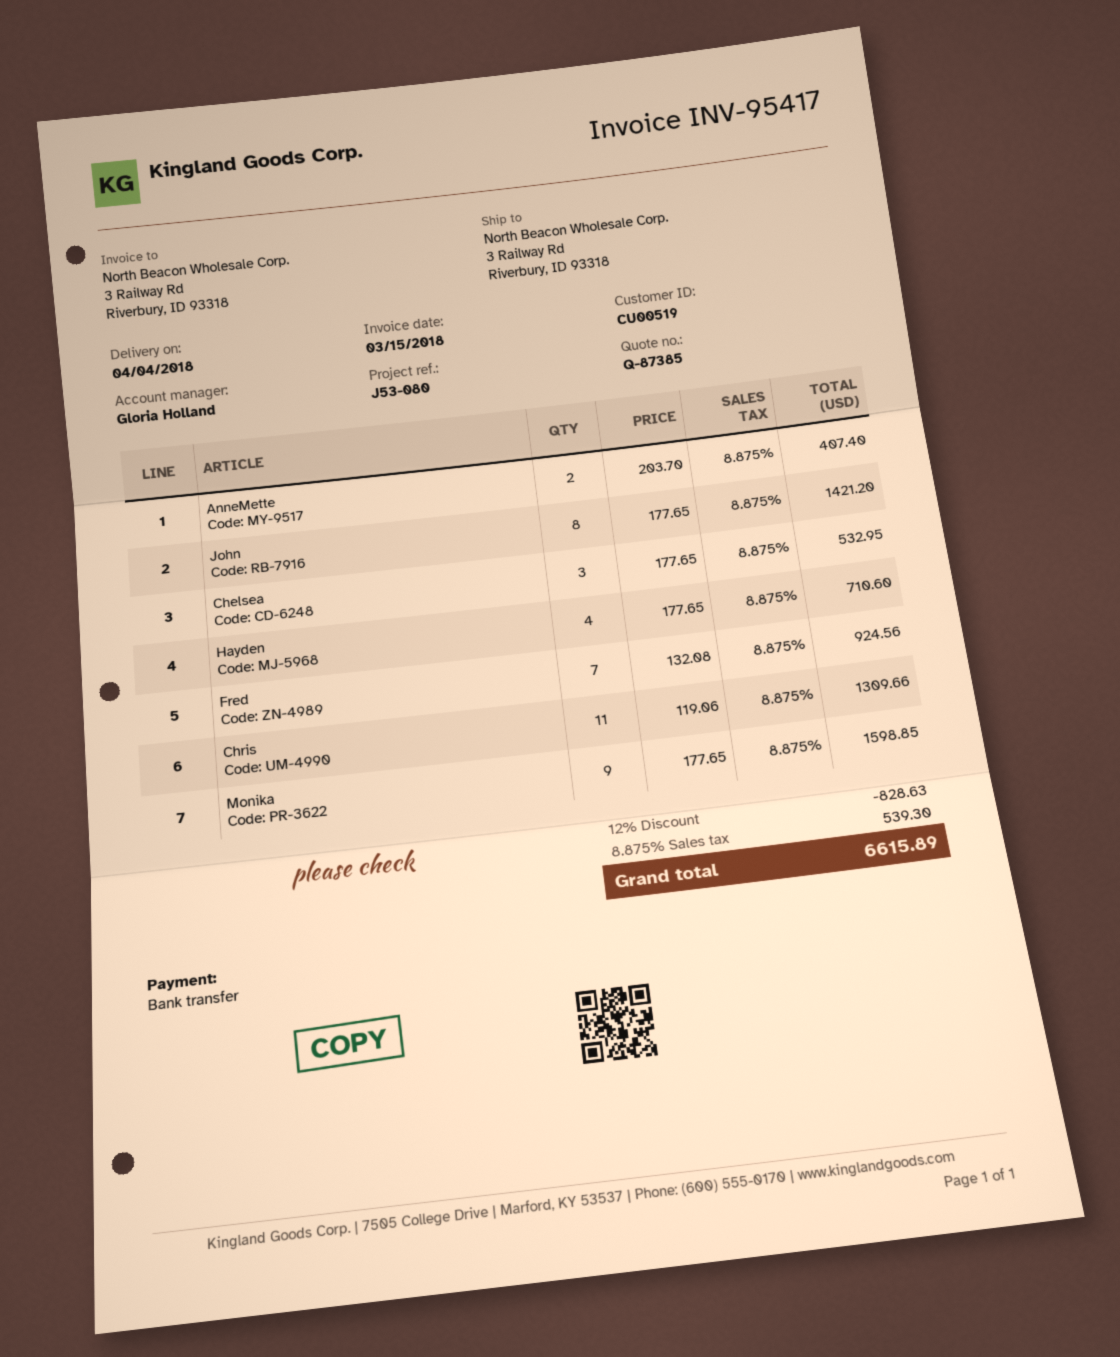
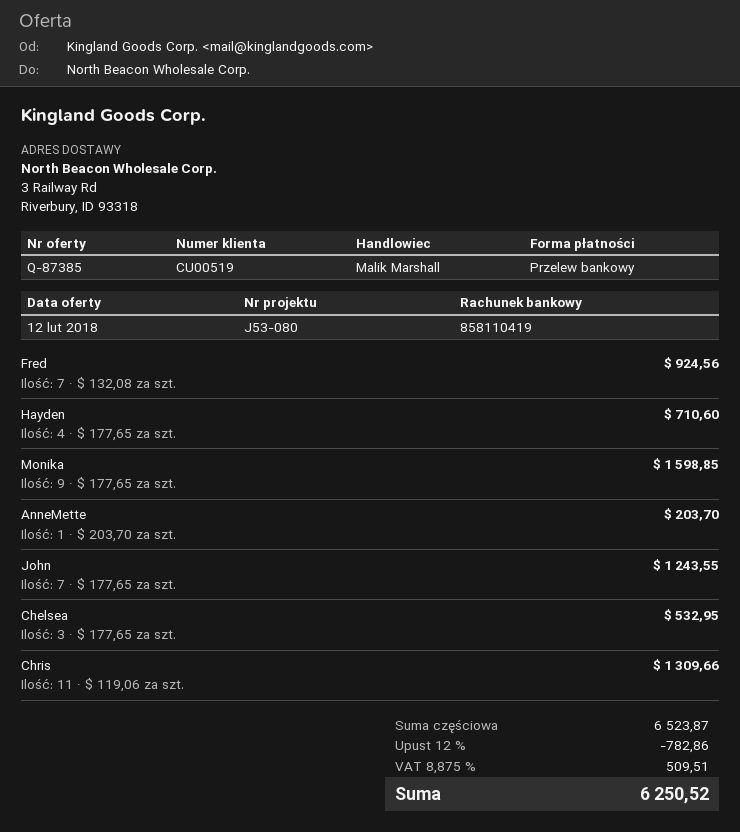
sales rep: Gloria Holland -> Malik Marshall
AnneMette: 2 x 203.70 = 407.40 -> 1 x 203.70 = 203.70
John: 8 x 177.65 = 1421.20 -> 7 x 177.65 = 1243.55
discount: 12% = 828.63 -> 12% = 782.86
tax: 8.875% = 539.30 -> 8.875% = 509.51
total: 6615.89 -> 6250.52

